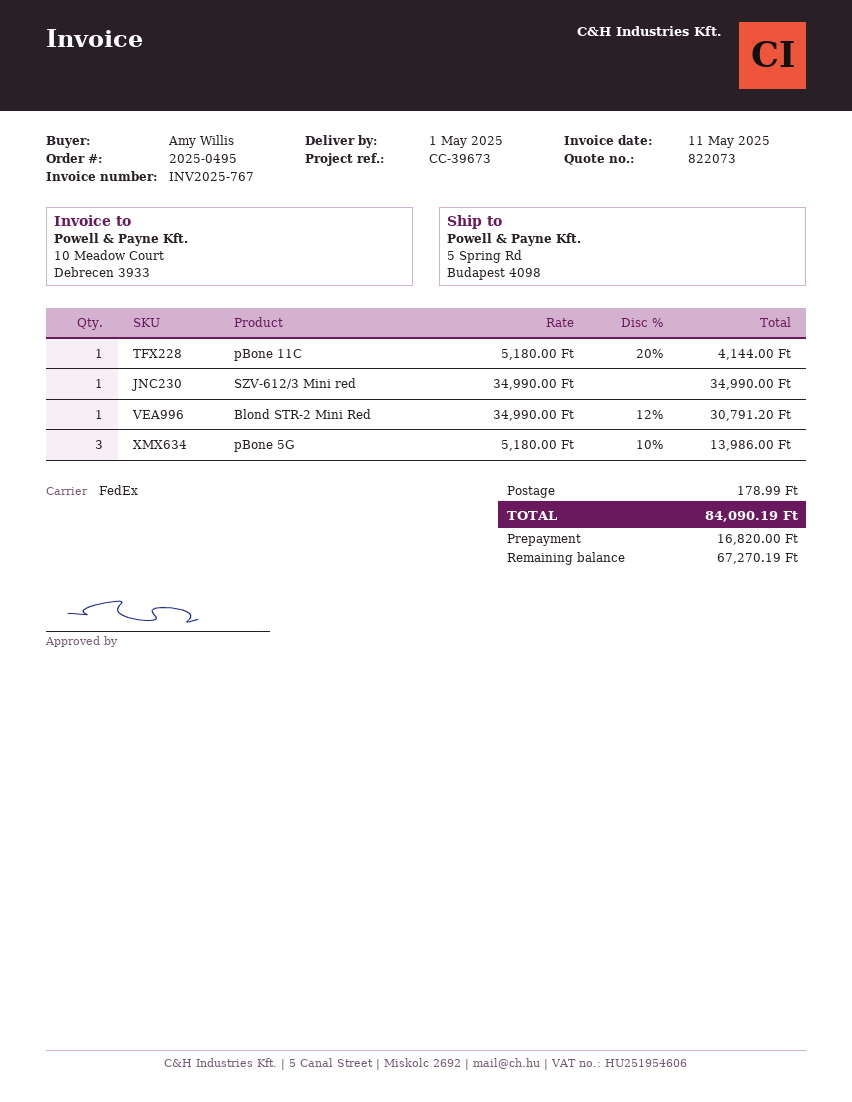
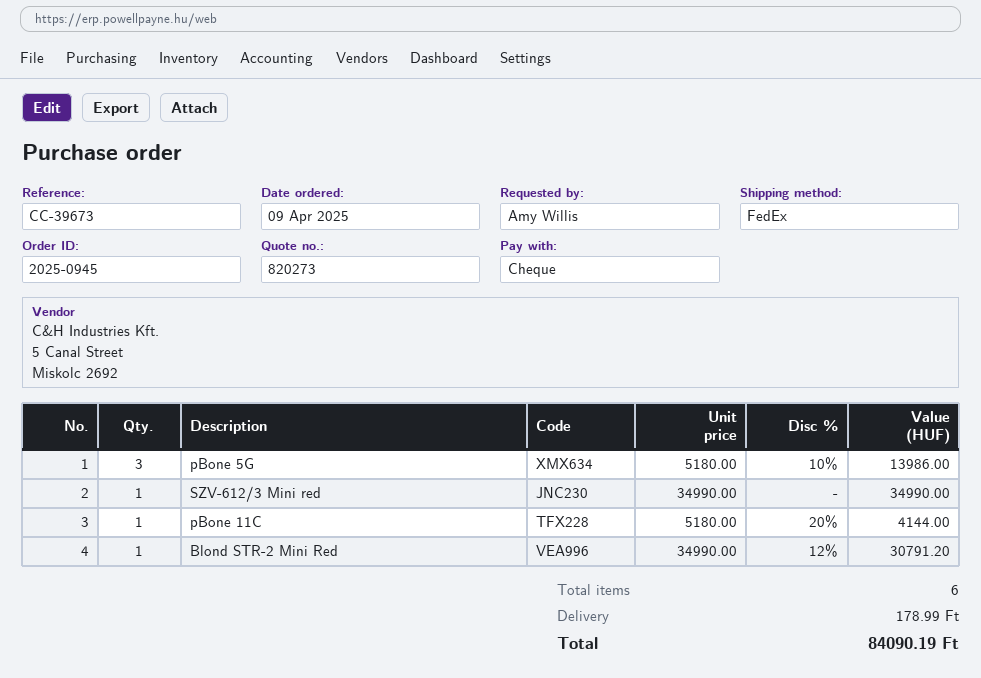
quote number: 822073 -> 820273
order number: 2025-0495 -> 2025-0945

